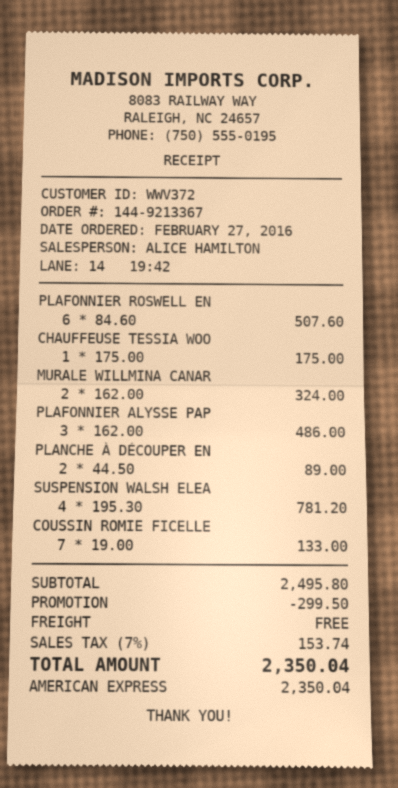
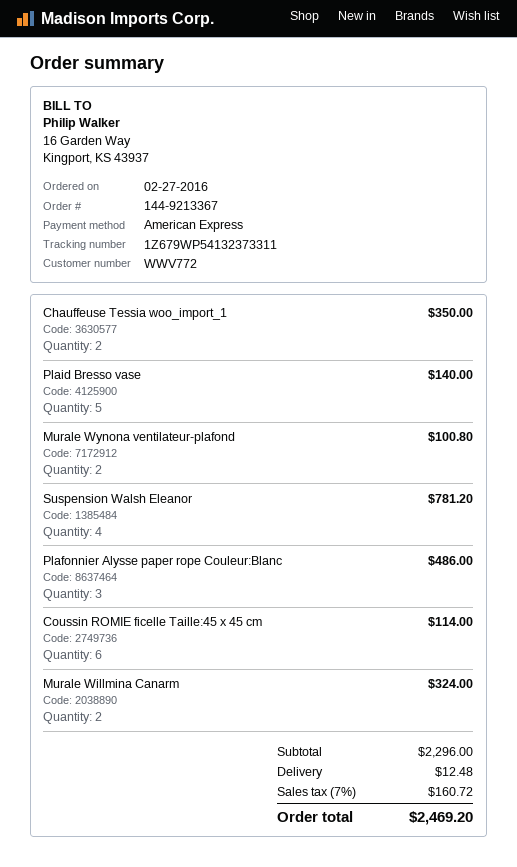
customer number: WWV372 -> WWV772
PLAFONNIER ROSWELL EN: 6 for 507.60 -> none
CHAUFFEUSE TESSIA WOO: 1 for 175.00 -> 2 for 350.00
PLANCHE À DÉCOUPER EN: 2 for 89.00 -> none
COUSSIN ROMIE FICELLE: 7 for 133.00 -> 6 for 114.00
Plaid Bresso vase: none -> 5 for 140.00
Murale Wynona ventilateur-plafond: none -> 2 for 100.80
subtotal: 2495.80 -> 2296.00
discount: 299.50 -> none
shipping: 0.00 -> 12.48
tax: 7% = 153.74 -> 7% = 160.72
total: 2350.04 -> 2469.20

